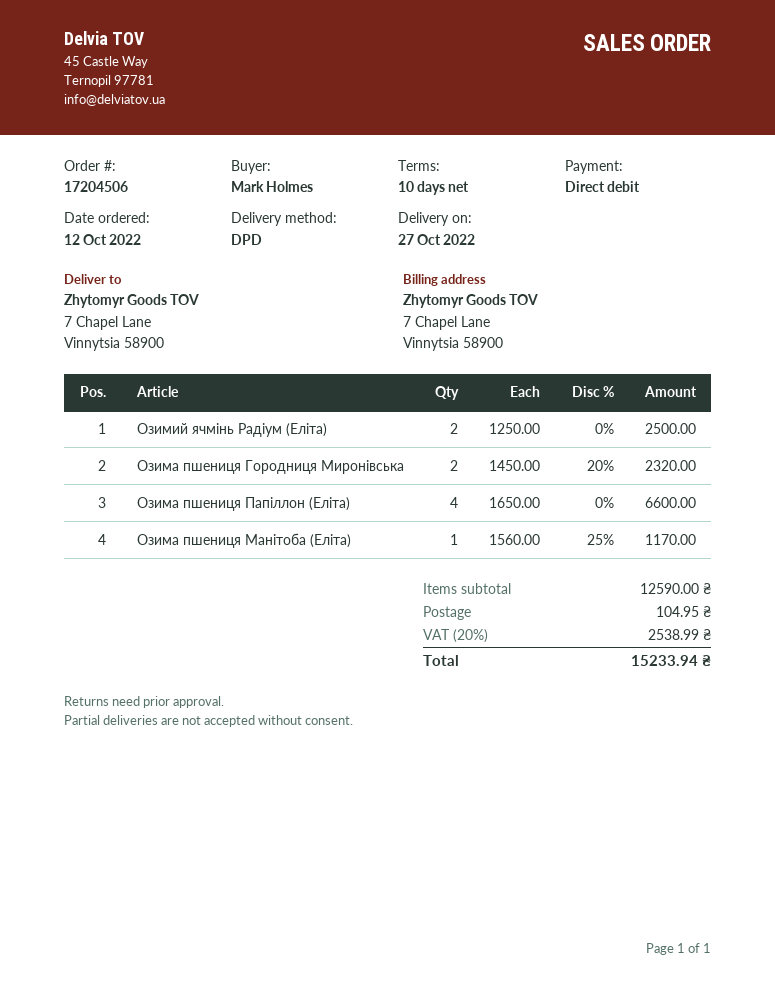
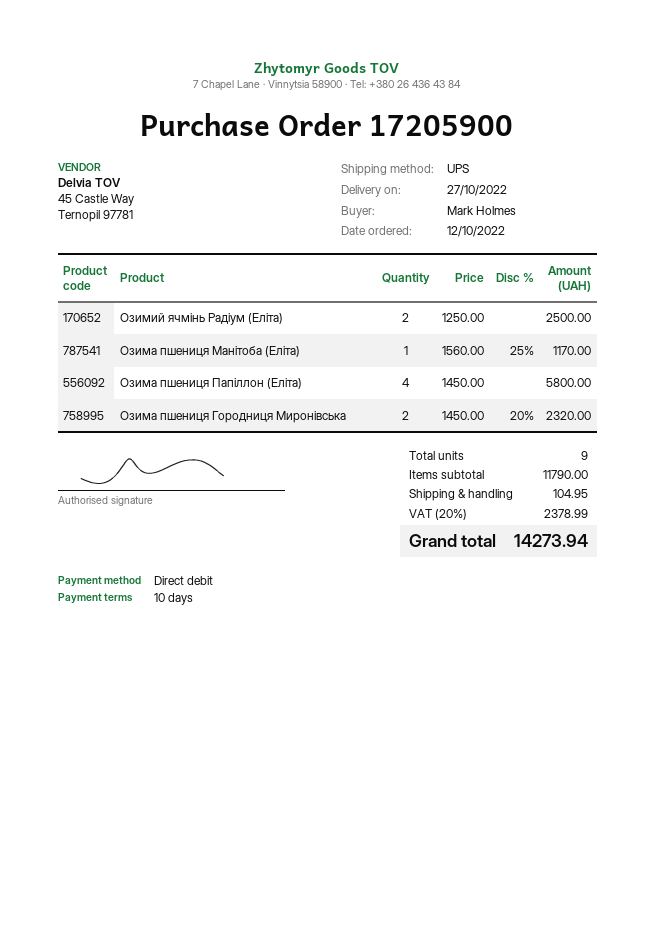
order number: 17204506 -> 17205900
shipping method: DPD -> UPS
Озима пшениця Папіллон (Еліта): 4 x 1650.00 = 6600.00 -> 4 x 1450.00 = 5800.00
subtotal: 12590.00 -> 11790.00
tax: 20% = 2538.99 -> 20% = 2378.99
total: 15233.94 -> 14273.94

